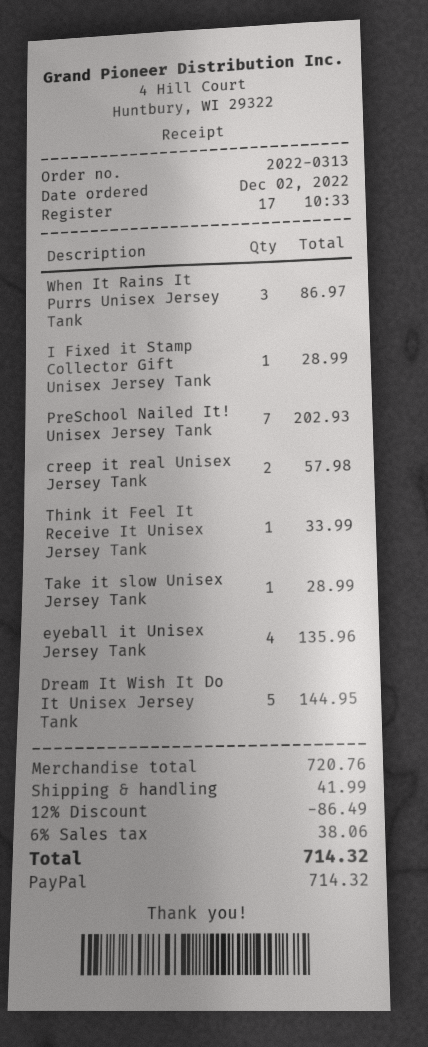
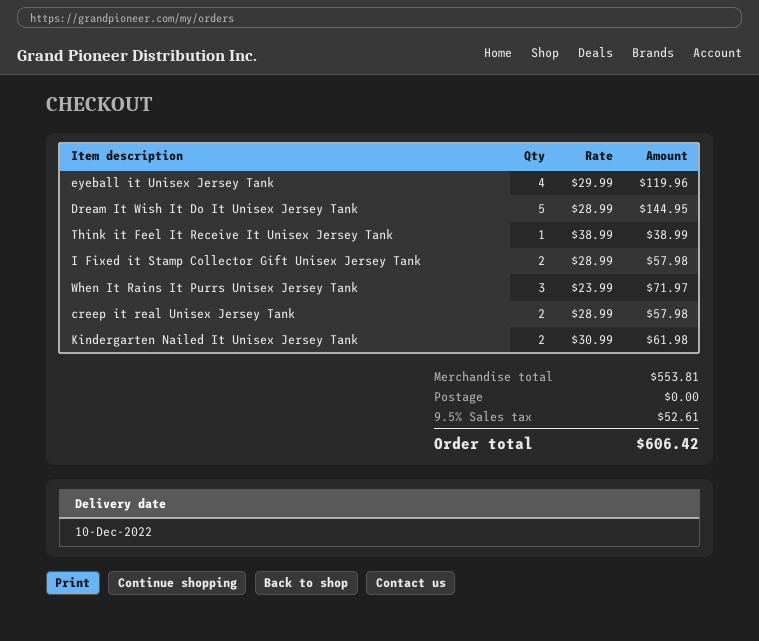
When It Rains It Purrs Unisex Jersey Tank: 3 for 86.97 -> 3 for 71.97
I Fixed it Stamp Collector Gift Unisex Jersey Tank: 1 for 28.99 -> 2 for 57.98
PreSchool Nailed It! Unisex Jersey Tank: 7 for 202.93 -> none
Think it Feel It Receive It Unisex Jersey Tank: 1 for 33.99 -> 1 for 38.99
Take it slow Unisex Jersey Tank: 1 for 28.99 -> none
eyeball it Unisex Jersey Tank: 4 for 135.96 -> 4 for 119.96
Kindergarten Nailed It Unisex Jersey Tank: none -> 2 for 61.98
subtotal: 720.76 -> 553.81
discount: 12% = 86.49 -> none
shipping: 41.99 -> 0.00
tax: 6% = 38.06 -> 9.5% = 52.61
total: 714.32 -> 606.42

